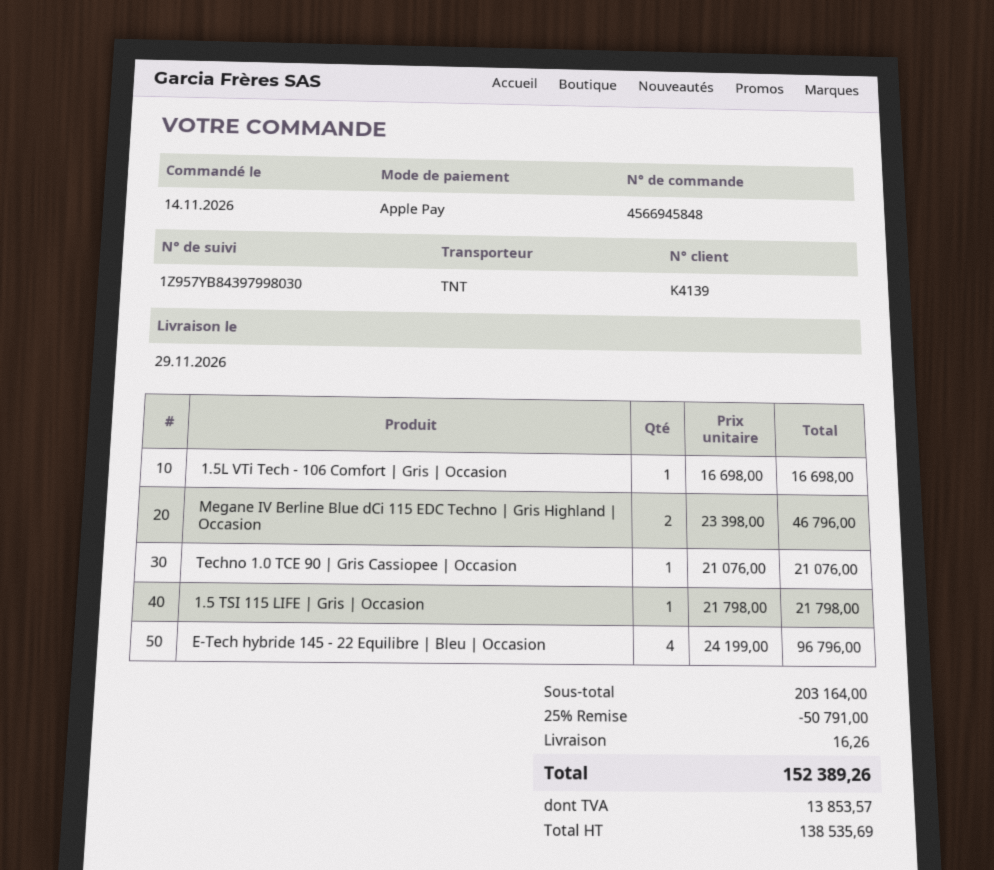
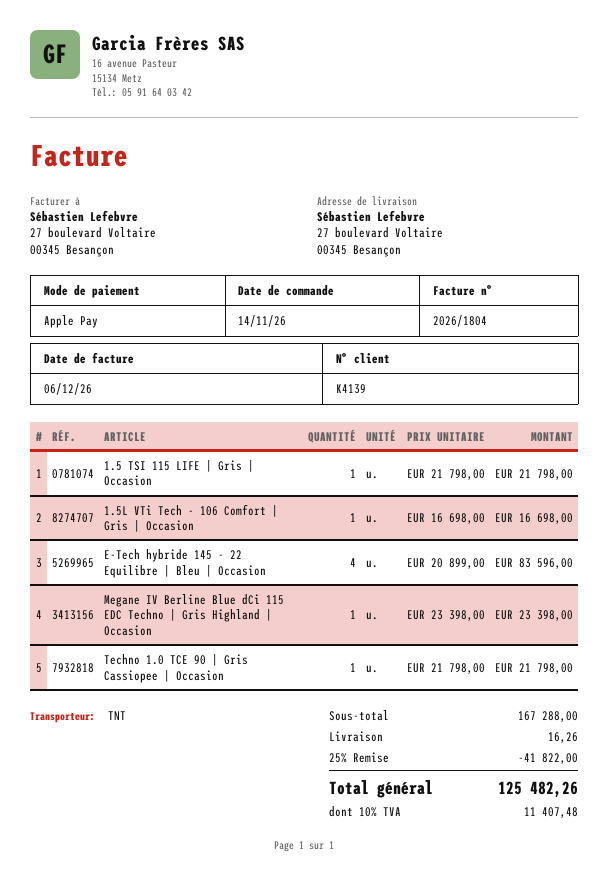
Megane IV Berline Blue dCi 115 EDC Techno | Gris Highland | Occasion: 2 x 23398.00 = 46796.00 -> 1 x 23398.00 = 23398.00
Techno 1.0 TCE 90 | Gris Cassiopee | Occasion: 1 x 21076.00 = 21076.00 -> 1 x 21798.00 = 21798.00
E-Tech hybride 145 - 22 Equilibre | Bleu | Occasion: 4 x 24199.00 = 96796.00 -> 4 x 20899.00 = 83596.00
subtotal: 203164.00 -> 167288.00
discount: 25% = 50791.00 -> 25% = 41822.00
tax: 13853.57 -> 11407.48
total: 152389.26 -> 125482.26

